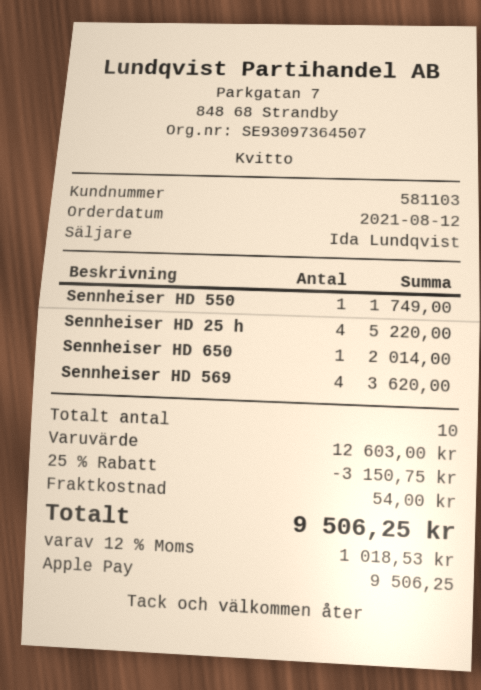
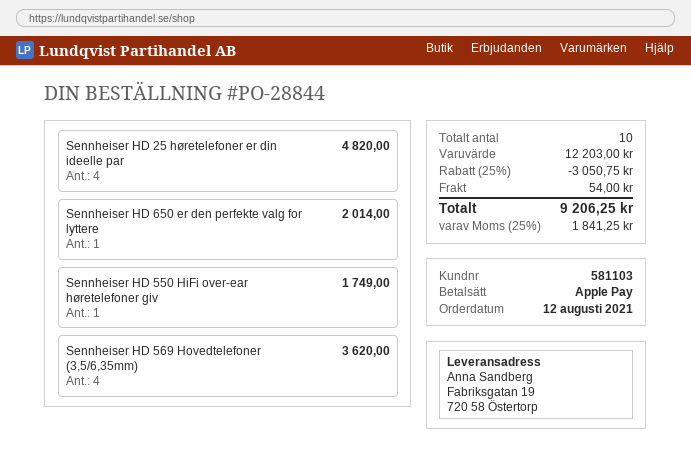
Sennheiser HD 25 h: 4 for 5220.00 -> 4 for 4820.00
subtotal: 12603.00 -> 12203.00
discount: 25% = 3150.75 -> 25% = 3050.75
tax: 12% = 1018.53 -> 25% = 1841.25
total: 9506.25 -> 9206.25

